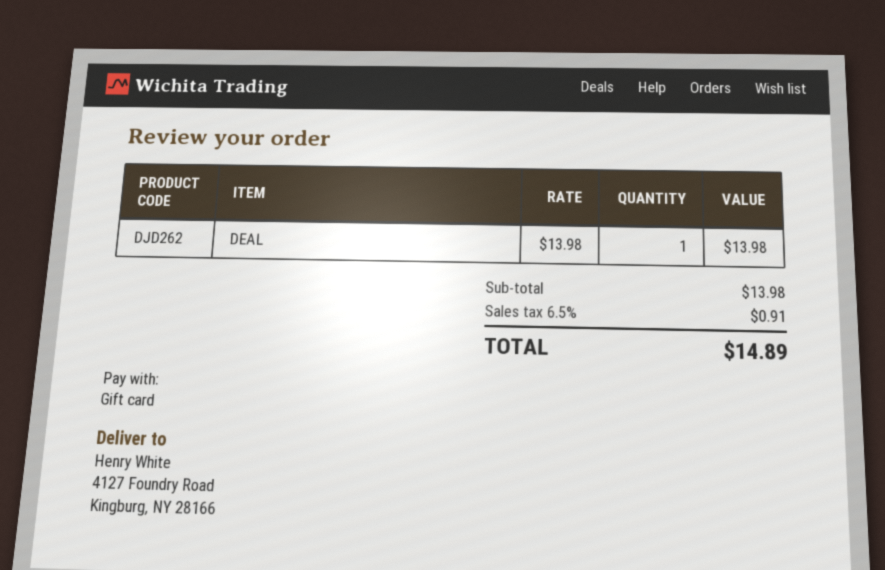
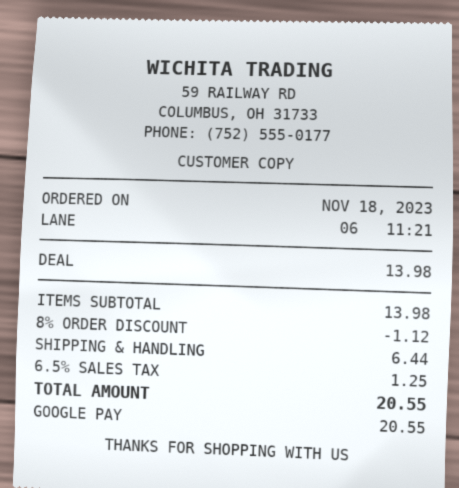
payment method: gift card -> Google Pay
discount: none -> 8% = 1.12
shipping: none -> 6.44
tax: 6.5% = 0.91 -> 6.5% = 1.25
total: 14.89 -> 20.55

